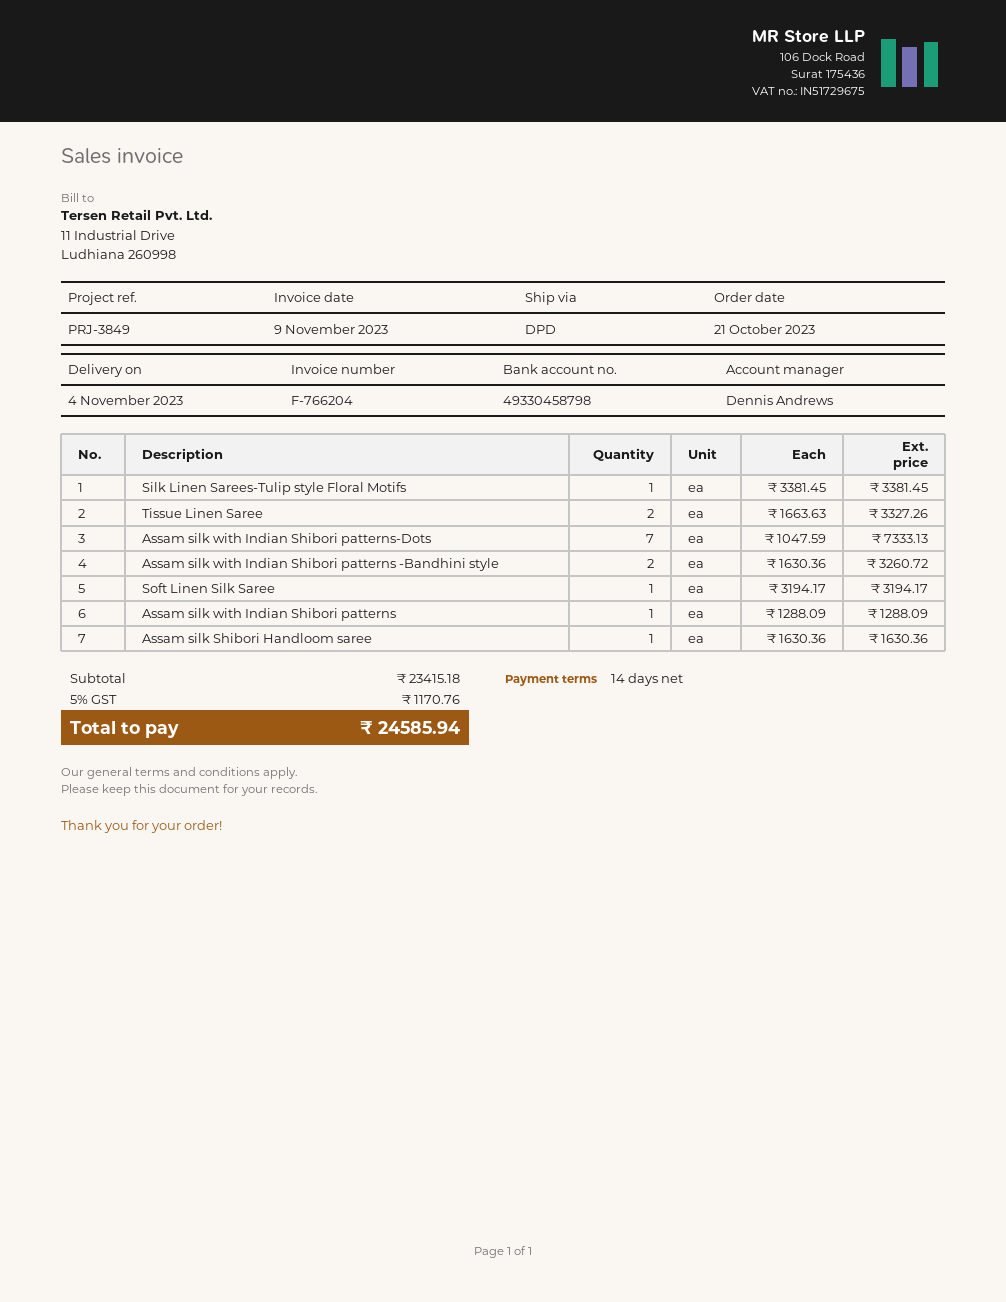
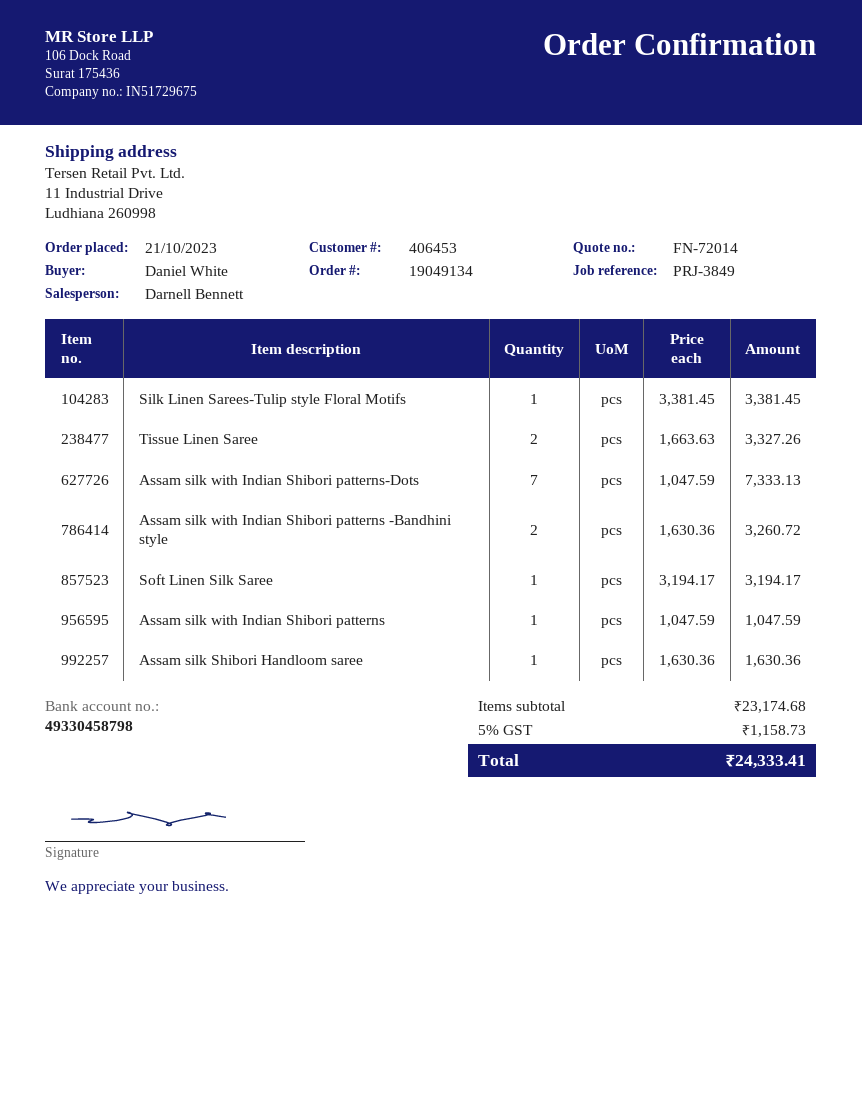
sales rep: Dennis Andrews -> Darnell Bennett
Assam silk with Indian Shibori patterns: 1 x 1288.09 = 1288.09 -> 1 x 1047.59 = 1047.59
subtotal: 23415.18 -> 23174.68
tax: 5% = 1170.76 -> 5% = 1158.73
total: 24585.94 -> 24333.41

